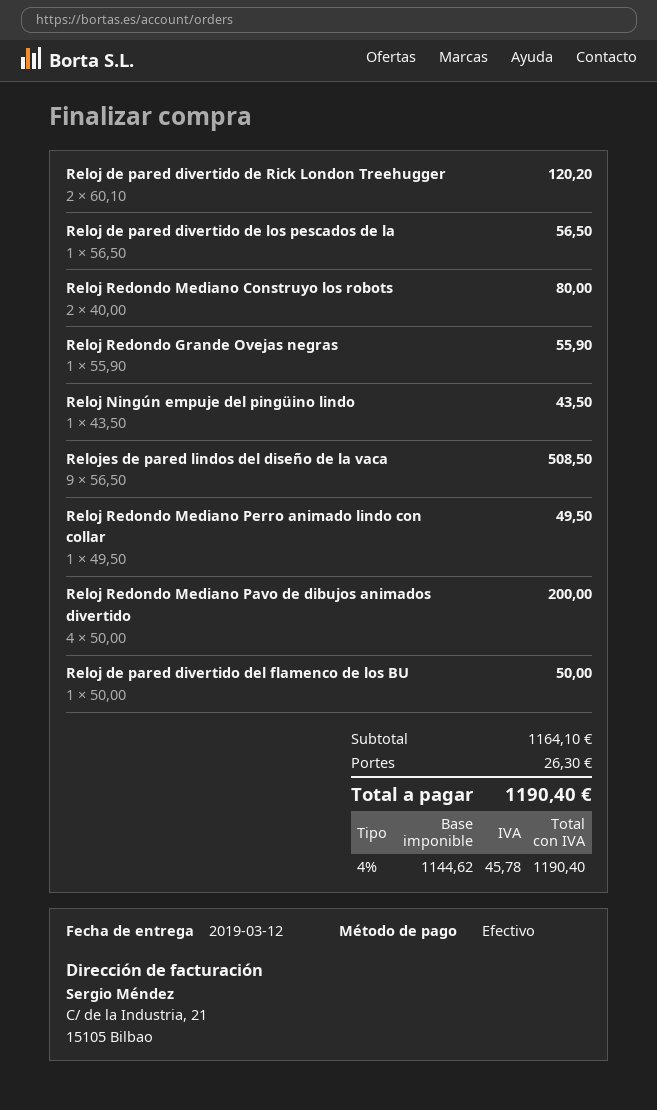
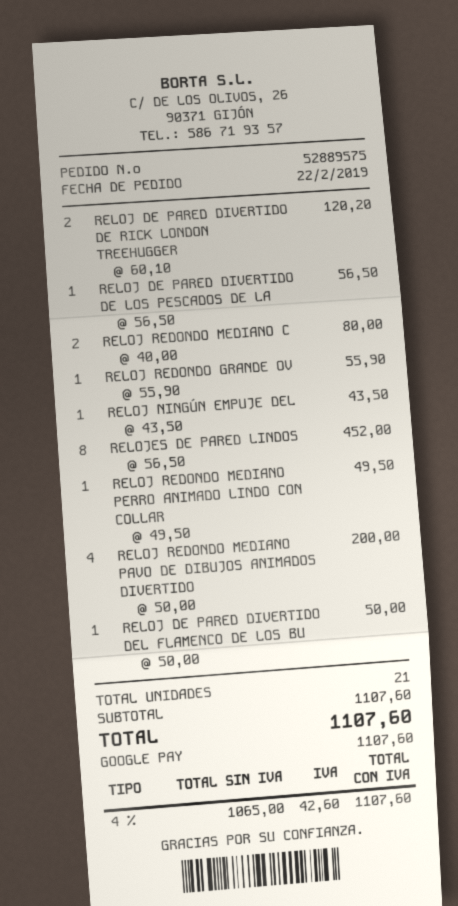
payment method: cash -> Google Pay
Relojes de pared lindos del diseño de la vaca: 9 x 56.50 = 508.50 -> 8 x 56.50 = 452.00
subtotal: 1164.10 -> 1107.60
shipping: 26.30 -> none
net: 1144.62 -> 1065.00
tax: 4% = 45.78 -> 4% = 42.60
total: 1190.40 -> 1107.60

